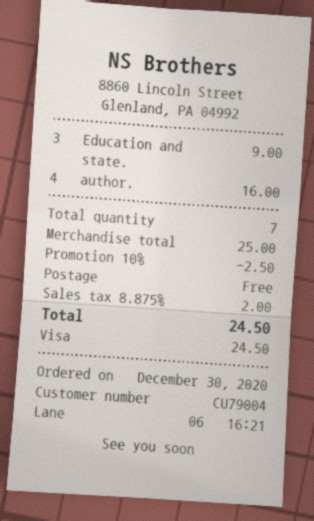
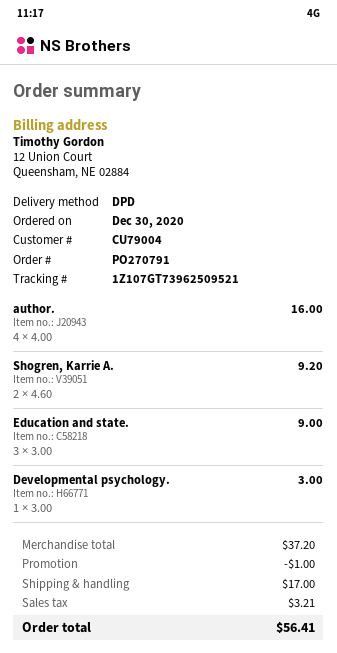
Shogren, Karrie A.: none -> 2 for 9.20
Developmental psychology.: none -> 1 for 3.00
subtotal: 25.00 -> 37.20
discount: 2.50 -> 1.00
shipping: 0.00 -> 17.00
tax: 2.00 -> 3.21
total: 24.50 -> 56.41

